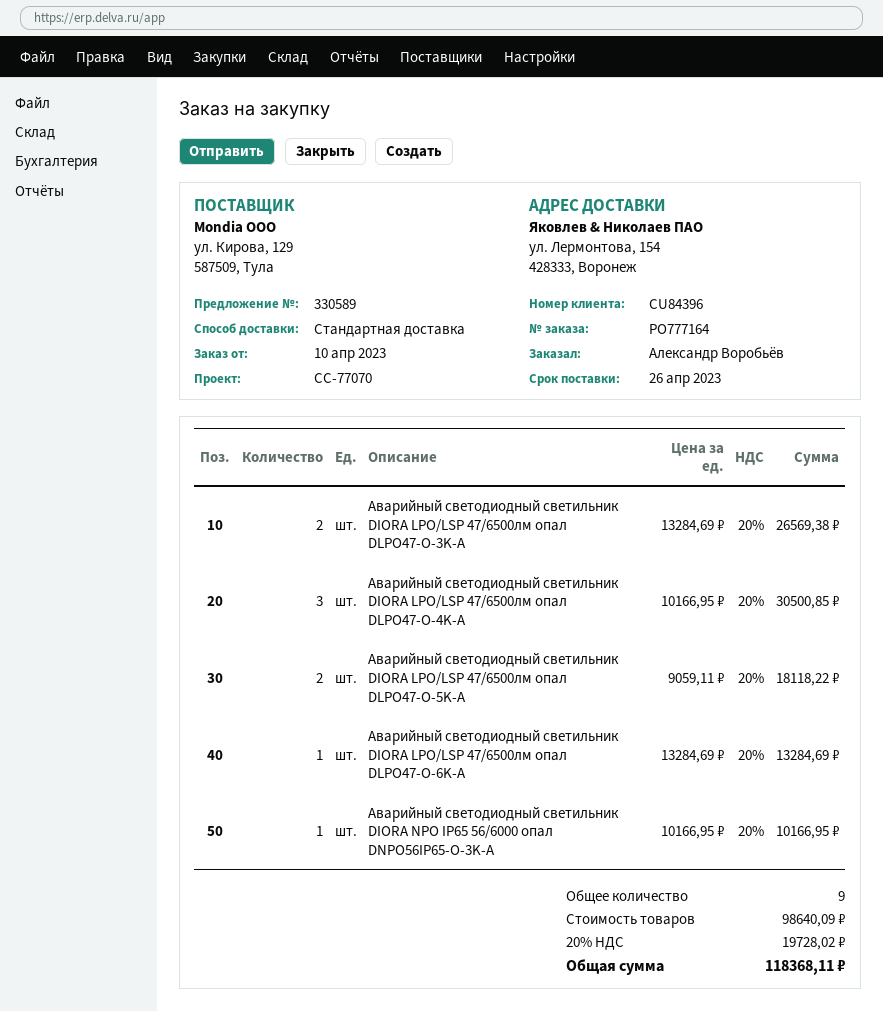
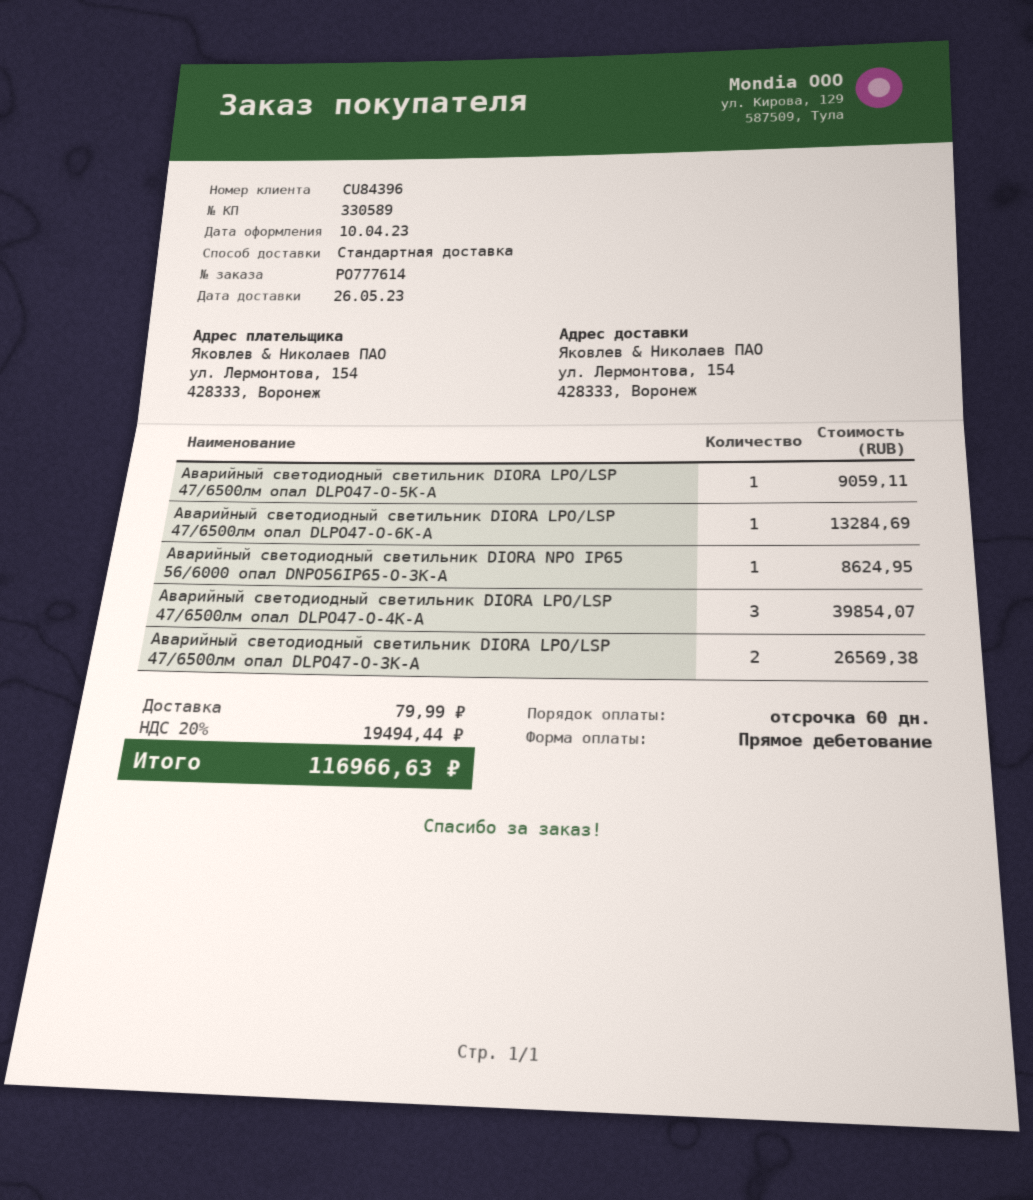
order number: PO777164 -> PO777614
delivery date: 2023-04-26 -> 2023-05-26
Аварийный светодиодный светильник DIORA LPO/LSP 47/6500лм опал DLPO47-O-4K-A: 3 for 30500.85 -> 3 for 39854.07
Аварийный светодиодный светильник DIORA LPO/LSP 47/6500лм опал DLPO47-O-5K-A: 2 for 18118.22 -> 1 for 9059.11
Аварийный светодиодный светильник DIORA NPO IP65 56/6000 опал DNPO56IP65-O-3K-A: 1 for 10166.95 -> 1 for 8624.95
shipping: none -> 79.99
tax: 20% = 19728.02 -> 20% = 19494.44
total: 118368.11 -> 116966.63

